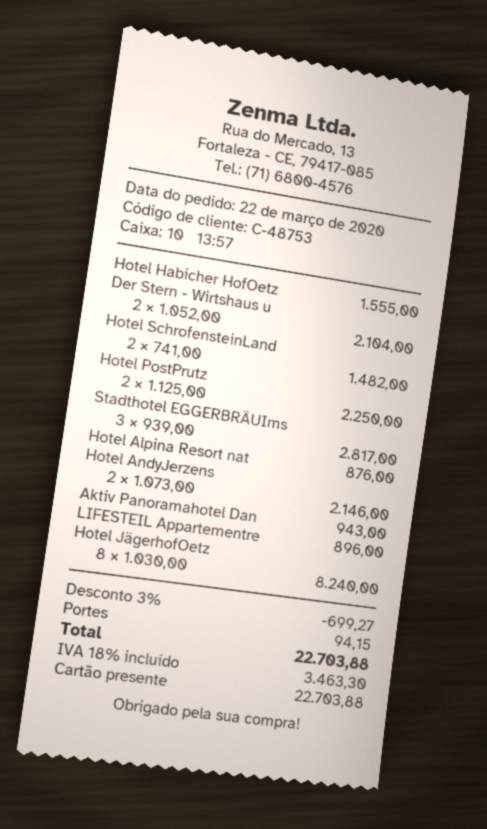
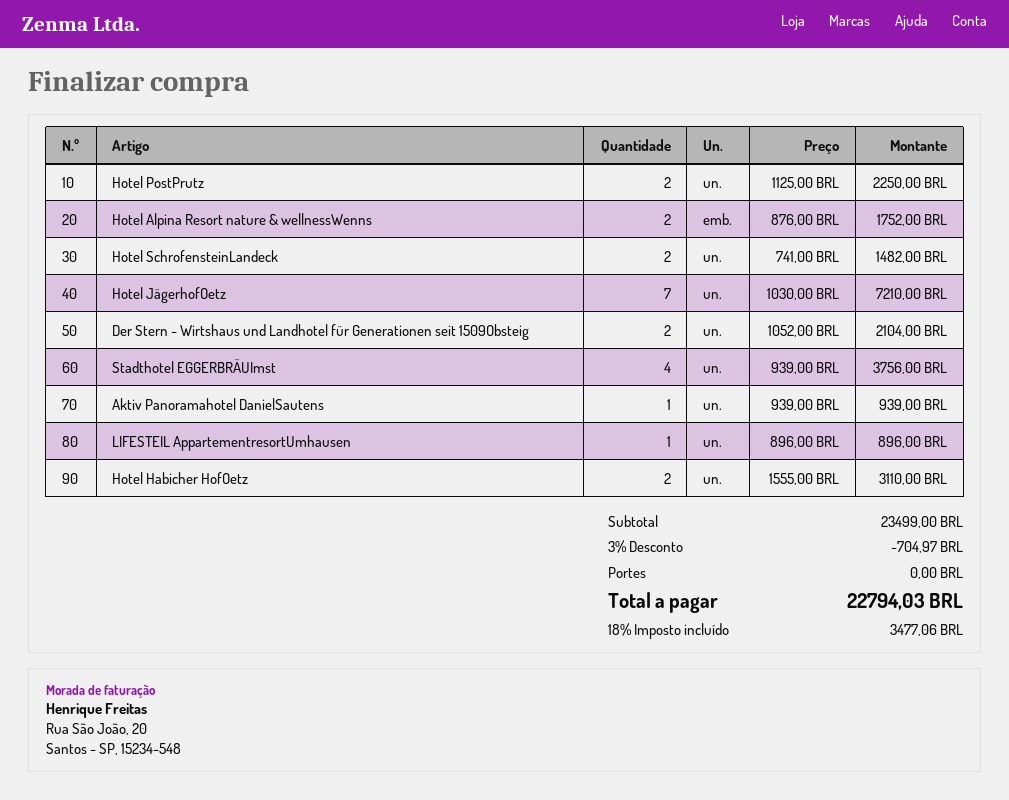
Hotel Habicher HofOetz: 1 x 1555.00 = 1555.00 -> 2 x 1555.00 = 3110.00
Stadthotel EGGERBRÄUIms: 3 x 939.00 = 2817.00 -> 4 x 939.00 = 3756.00
Hotel Alpina Resort nat: 1 x 876.00 = 876.00 -> 2 x 876.00 = 1752.00
Hotel AndyJerzens: 2 x 1073.00 = 2146.00 -> none
Aktiv Panoramahotel Dan: 1 x 943.00 = 943.00 -> 1 x 939.00 = 939.00
Hotel JägerhofOetz: 8 x 1030.00 = 8240.00 -> 7 x 1030.00 = 7210.00
discount: 3% = 699.27 -> 3% = 704.97
shipping: 94.15 -> 0.00
tax: 18% = 3463.30 -> 18% = 3477.06
total: 22703.88 -> 22794.03

